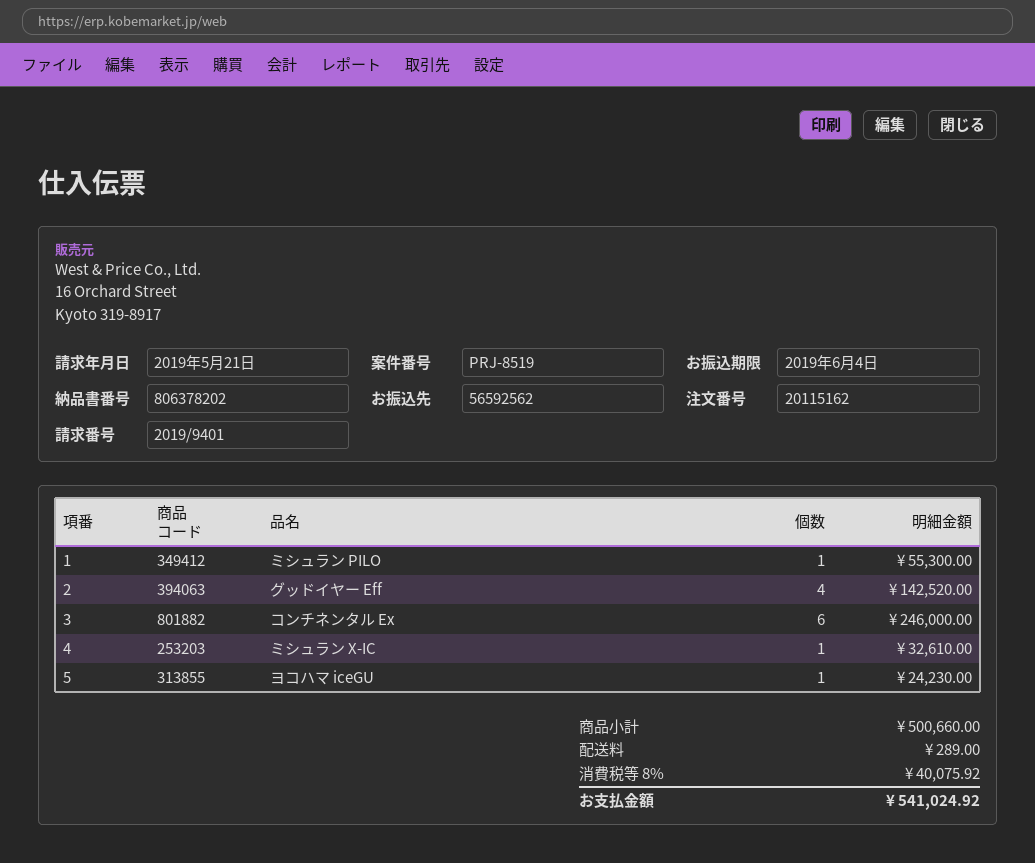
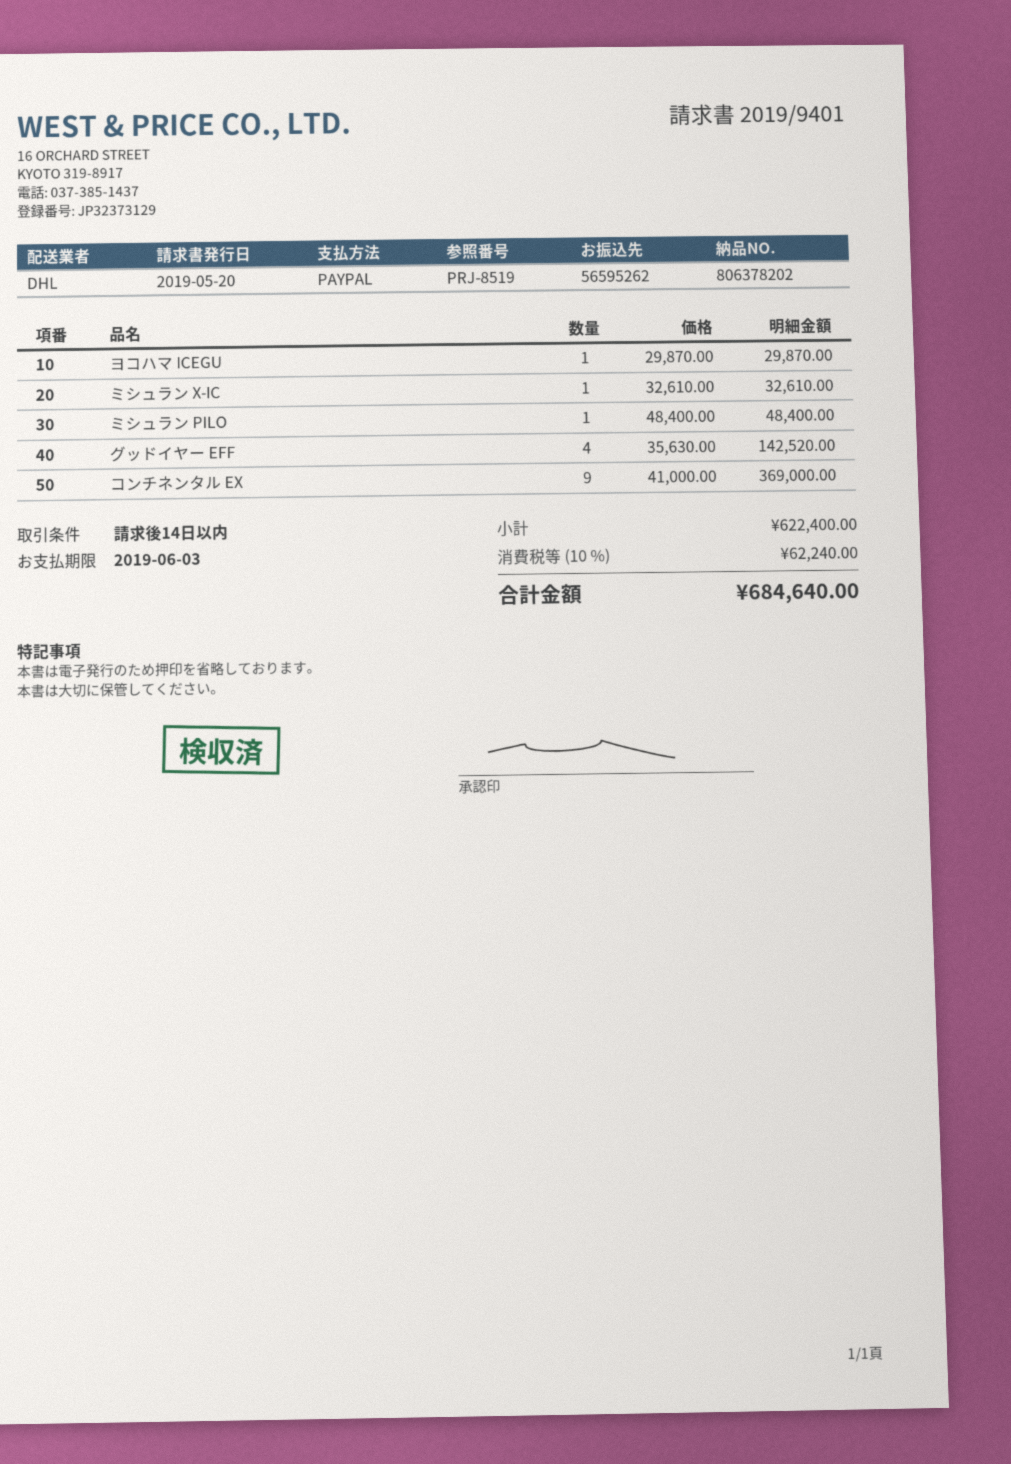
invoice date: 2019-05-21 -> 2019-05-20
due date: 2019-06-04 -> 2019-06-03
bank account: 56592562 -> 56595262
ミシュラン PILO: 1 for 55300.00 -> 1 for 48400.00
コンチネンタル Ex: 6 for 246000.00 -> 9 for 369000.00
ヨコハマ iceGU: 1 for 24230.00 -> 1 for 29870.00
subtotal: 500660.00 -> 622400.00
shipping: 289.00 -> none
tax: 8% = 40075.92 -> 10% = 62240.00
total: 541024.92 -> 684640.00

